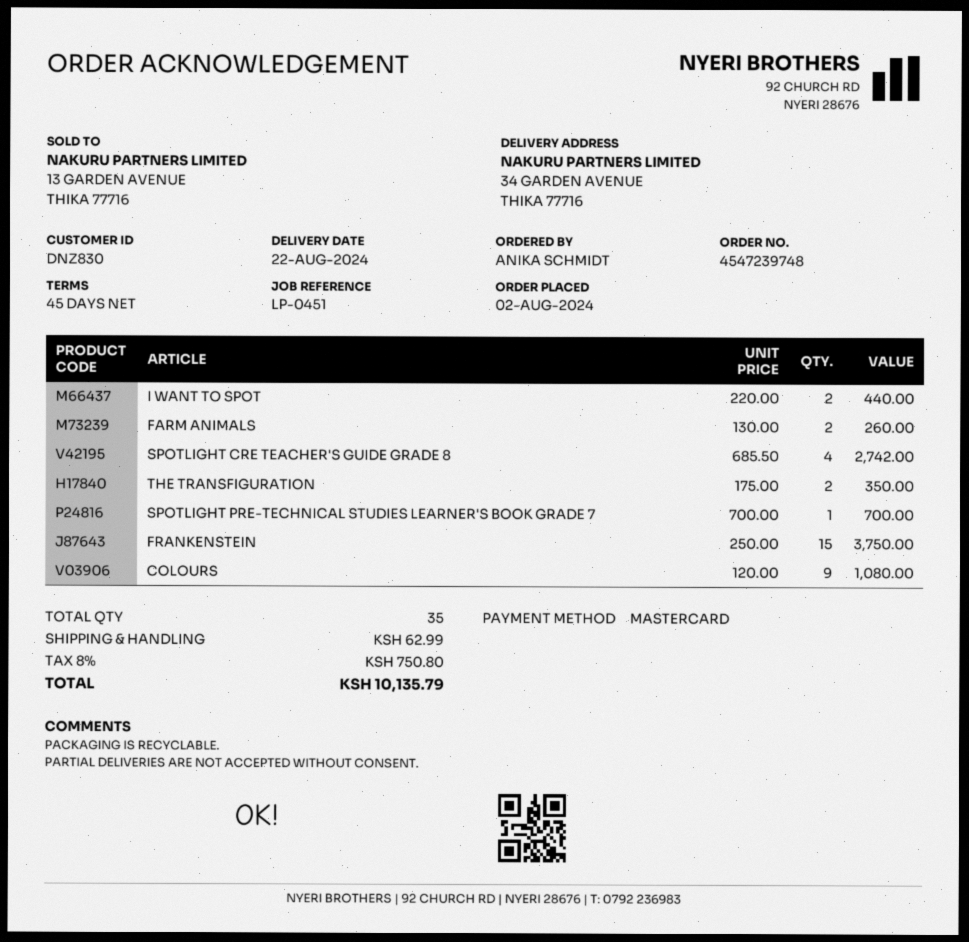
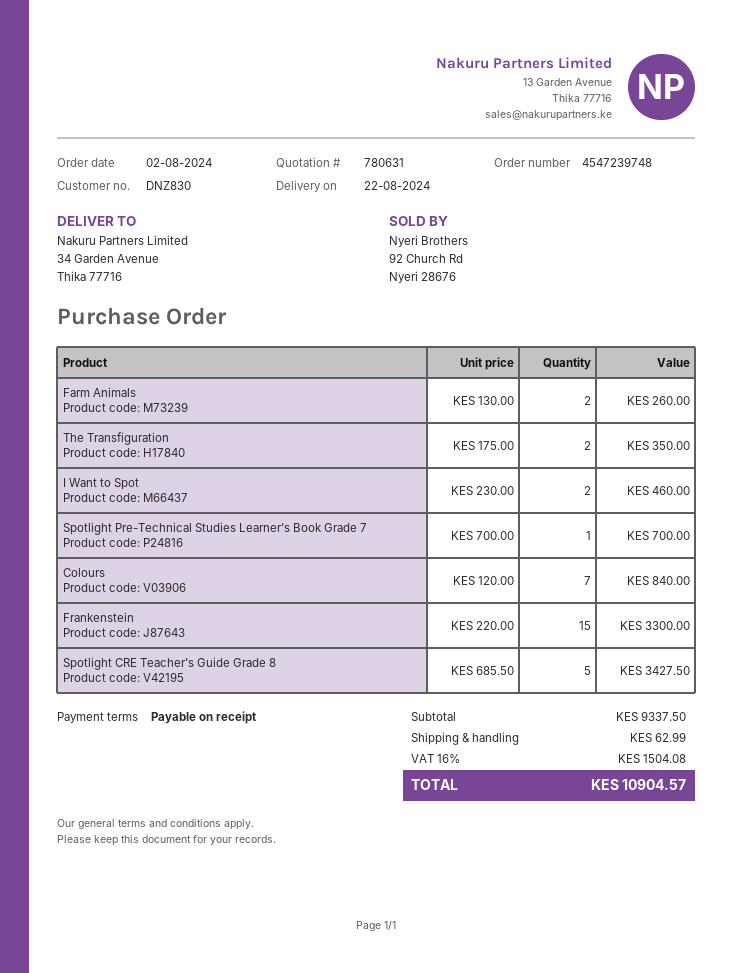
payment terms: 45 days -> on receipt
I WANT TO SPOT: 2 x 220.00 = 440.00 -> 2 x 230.00 = 460.00
SPOTLIGHT CRE TEACHER'S GUIDE GRADE 8: 4 x 685.50 = 2742.00 -> 5 x 685.50 = 3427.50
FRANKENSTEIN: 15 x 250.00 = 3750.00 -> 15 x 220.00 = 3300.00
COLOURS: 9 x 120.00 = 1080.00 -> 7 x 120.00 = 840.00
tax: 8% = 750.80 -> 16% = 1504.08
total: 10135.79 -> 10904.57

